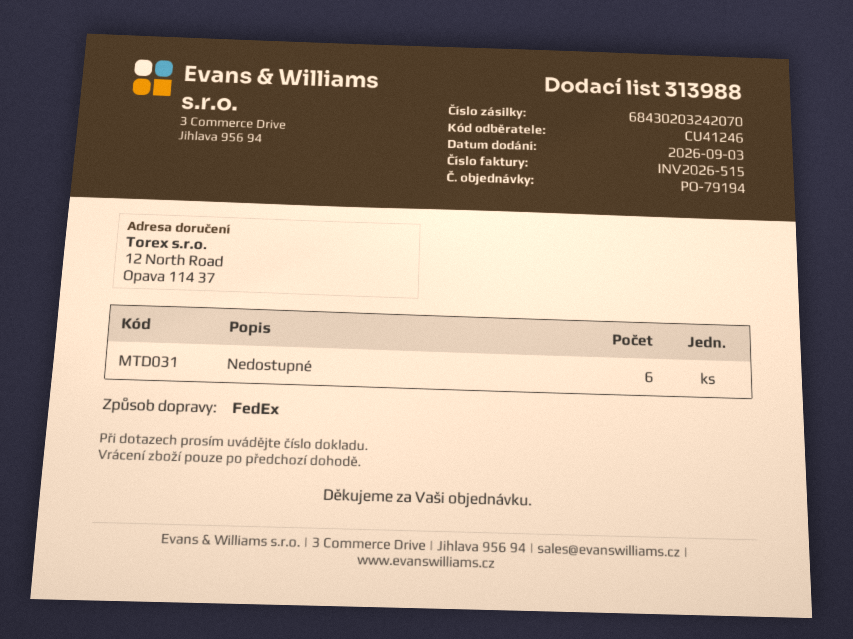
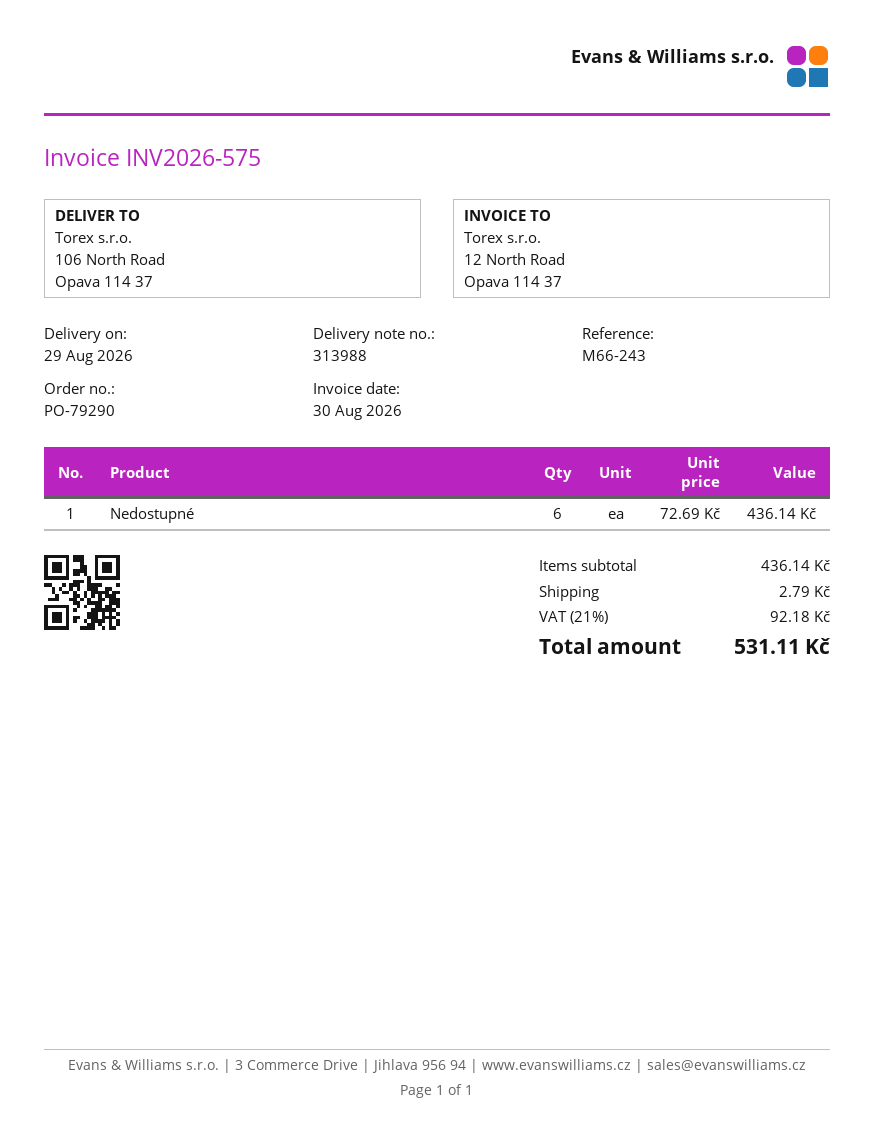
order number: PO-79194 -> PO-79290
delivery date: 2026-09-03 -> 2026-08-29
invoice number: INV2026-515 -> INV2026-575
ship to: 12 North Road, Opava 114 37 -> 106 North Road, Opava 114 37

